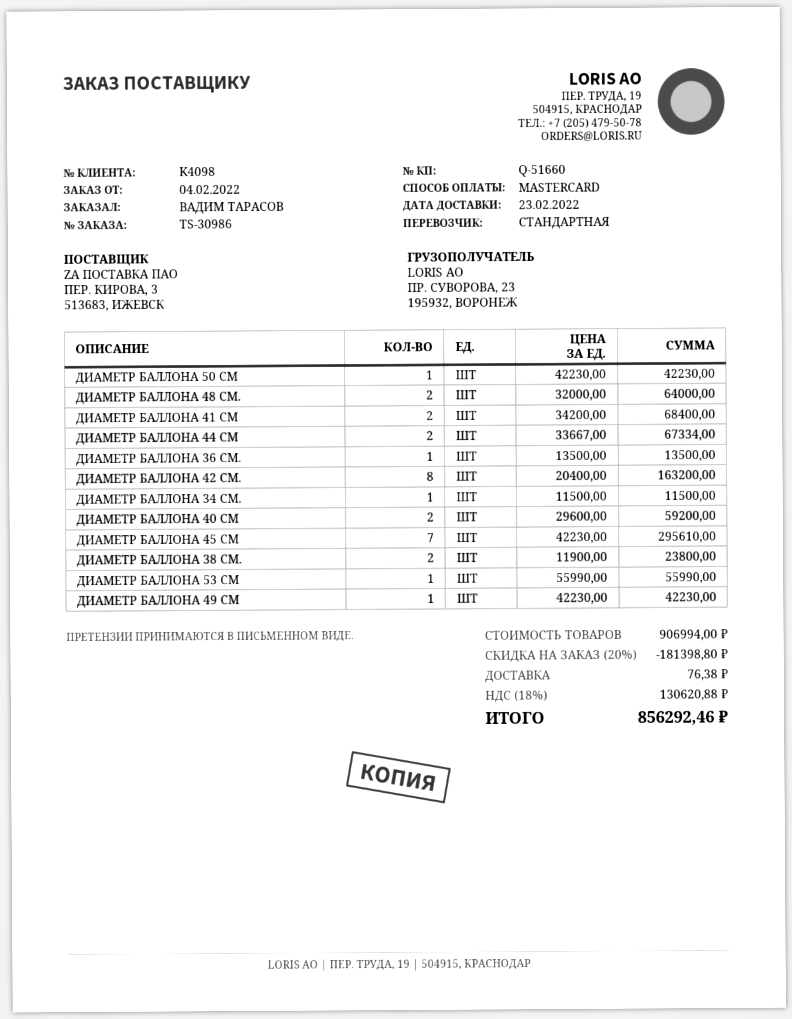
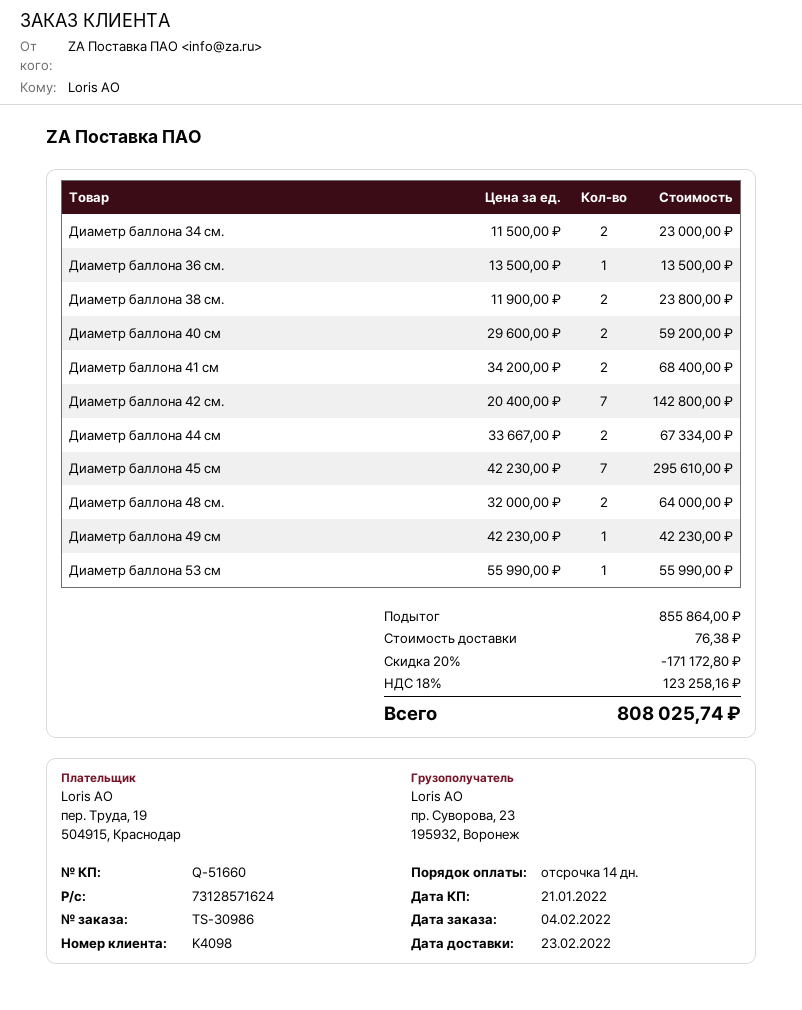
ДИАМЕТР БАЛЛОНА 50 СМ: 1 x 42230.00 = 42230.00 -> none
ДИАМЕТР БАЛЛОНА 42 СМ.: 8 x 20400.00 = 163200.00 -> 7 x 20400.00 = 142800.00
ДИАМЕТР БАЛЛОНА 34 СМ.: 1 x 11500.00 = 11500.00 -> 2 x 11500.00 = 23000.00
subtotal: 906994.00 -> 855864.00
discount: 20% = 181398.80 -> 20% = 171172.80
tax: 18% = 130620.88 -> 18% = 123258.16
total: 856292.46 -> 808025.74

